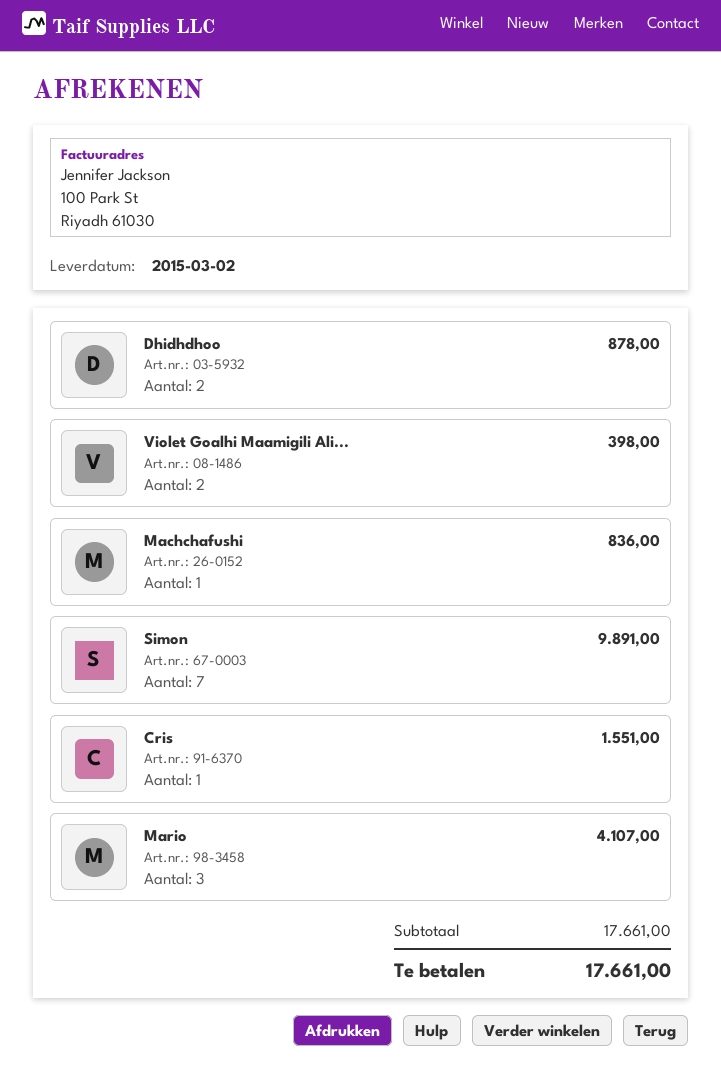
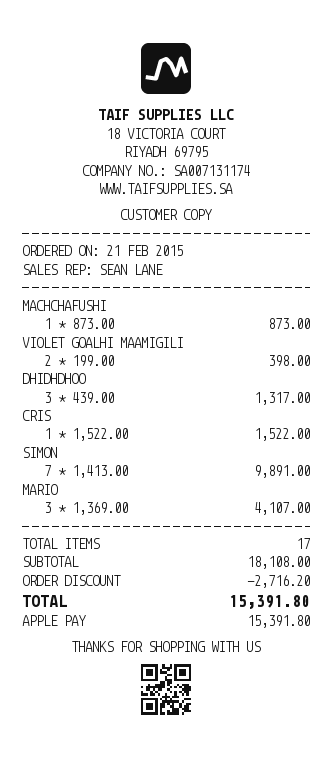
Dhidhdhoo: 2 for 878.00 -> 3 for 1317.00
Machchafushi: 1 for 836.00 -> 1 for 873.00
Cris: 1 for 1551.00 -> 1 for 1522.00
subtotal: 17661.00 -> 18108.00
discount: none -> 2716.20
total: 17661.00 -> 15391.80

